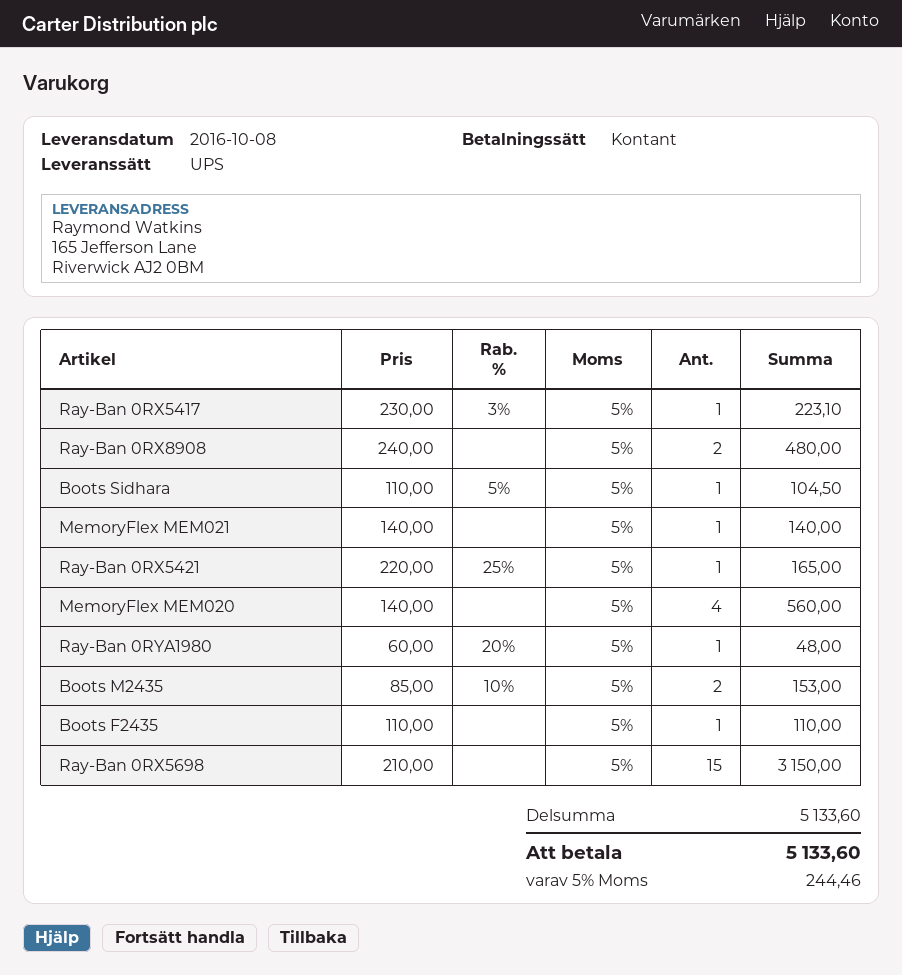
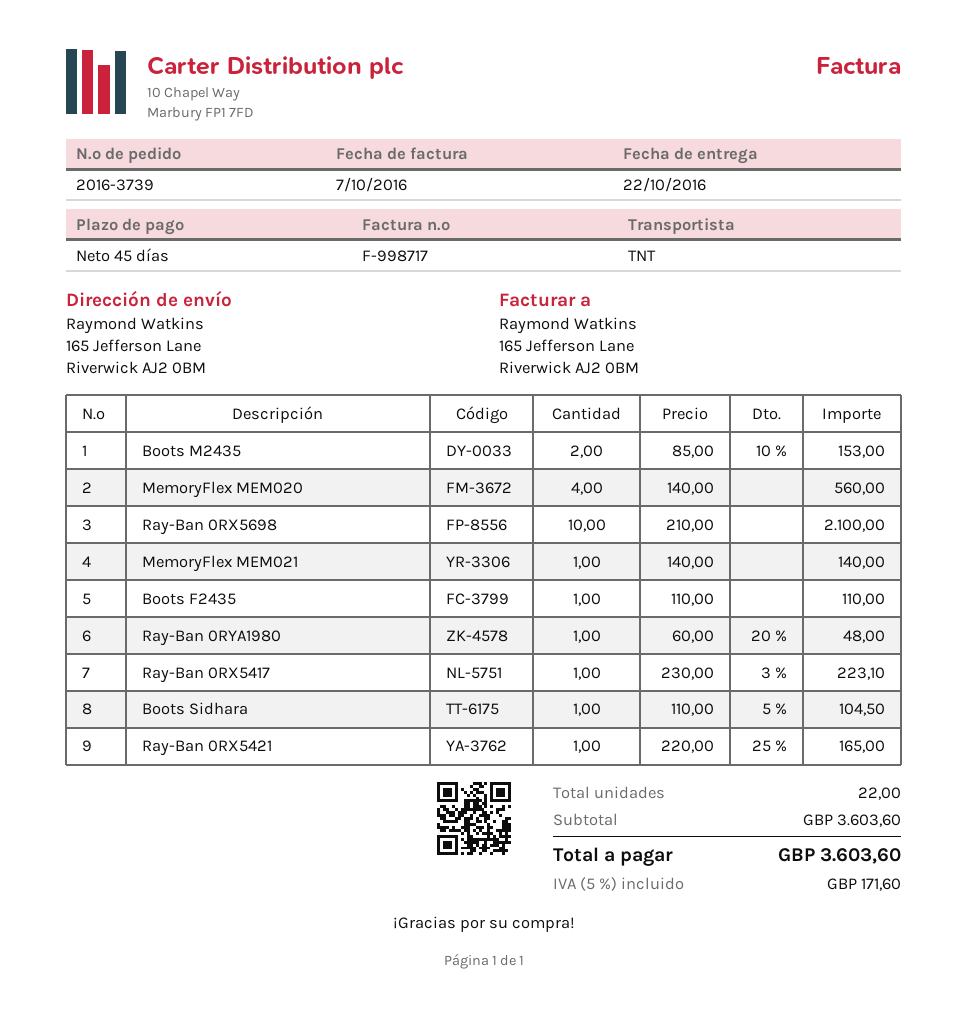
delivery date: 2016-10-08 -> 2016-10-22
shipping method: UPS -> TNT
Ray-Ban 0RX8908: 2 x 240.00 = 480.00 -> none
Ray-Ban 0RX5698: 15 x 210.00 = 3150.00 -> 10 x 210.00 = 2100.00
subtotal: 5133.60 -> 3603.60
tax: 5% = 244.46 -> 5% = 171.60
total: 5133.60 -> 3603.60

